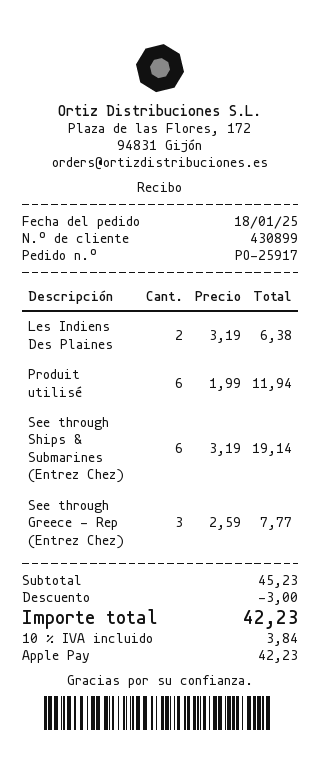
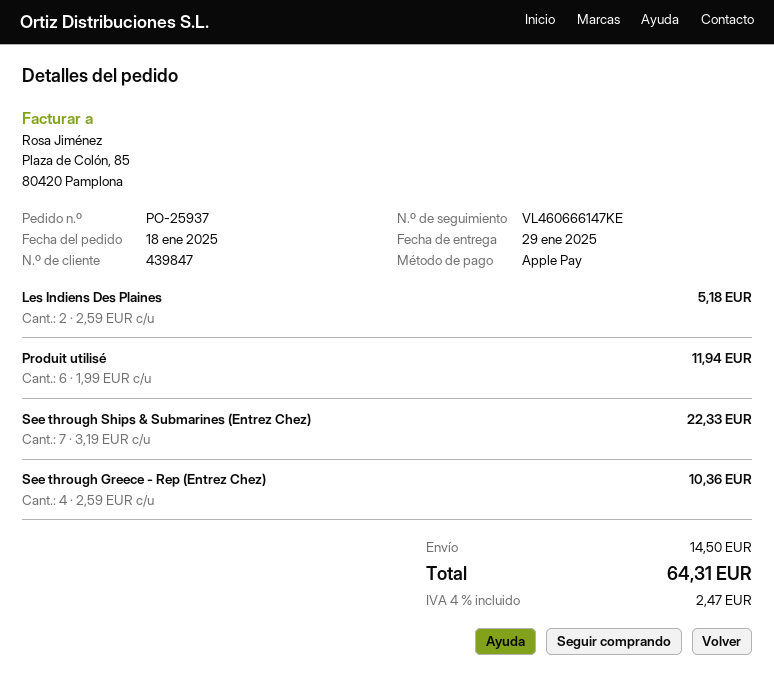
order number: PO-25917 -> PO-25937
customer number: 430899 -> 439847
Les Indiens Des Plaines: 2 x 3.19 = 6.38 -> 2 x 2.59 = 5.18
See through Ships & Submarines (Entrez Chez): 6 x 3.19 = 19.14 -> 7 x 3.19 = 22.33
See through Greece - Rep (Entrez Chez): 3 x 2.59 = 7.77 -> 4 x 2.59 = 10.36
discount: 3.00 -> none
shipping: none -> 14.50
tax: 10% = 3.84 -> 4% = 2.47
total: 42.23 -> 64.31

